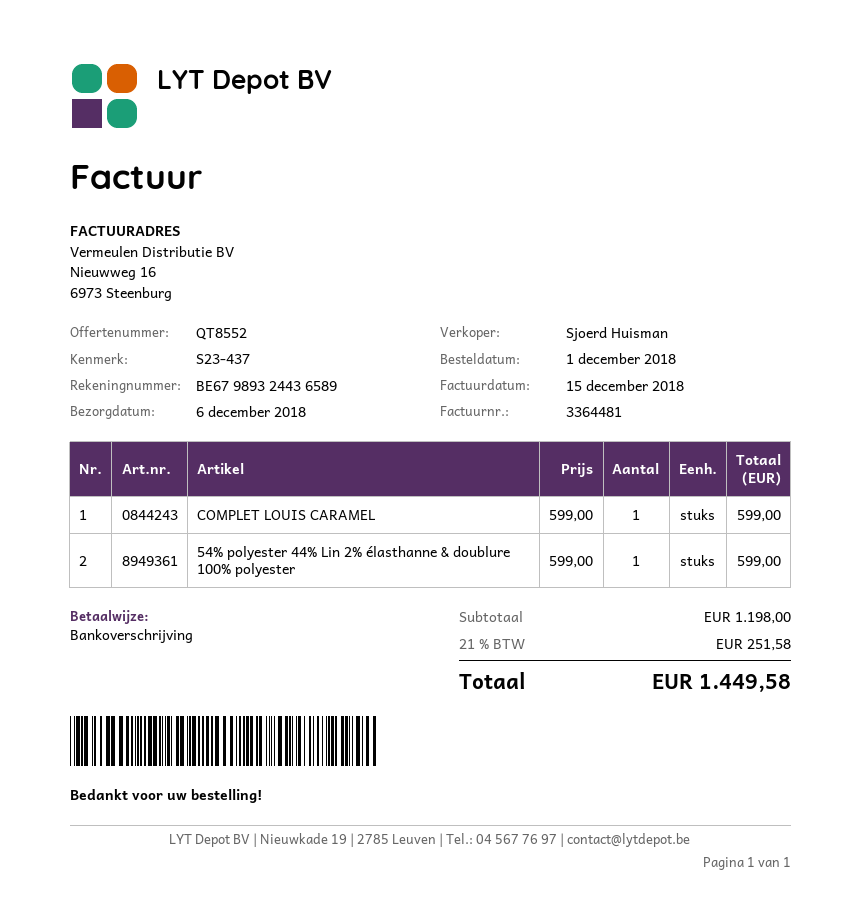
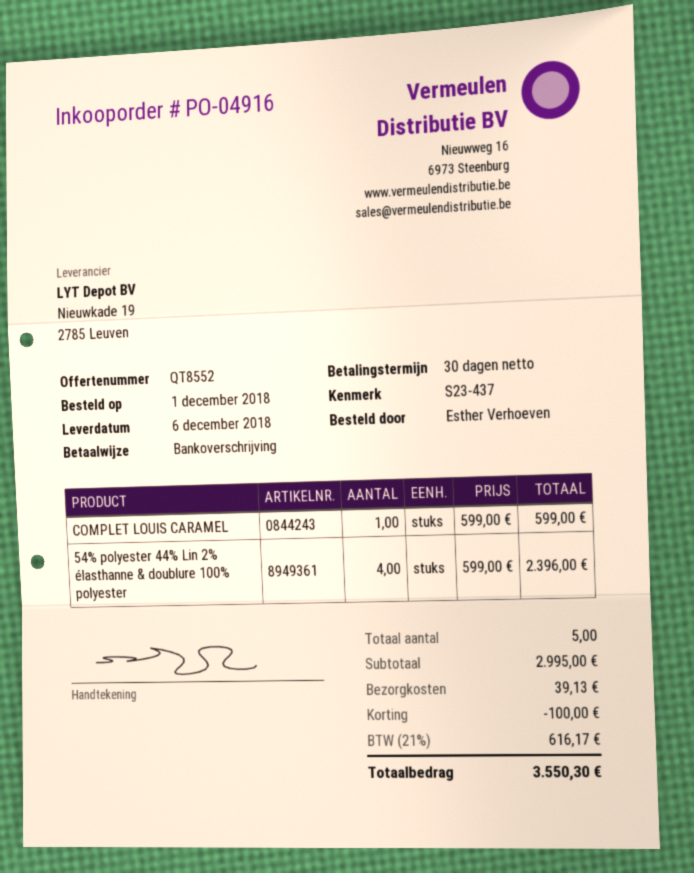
54% polyester 44% Lin 2% élasthanne & doublure 100% polyester: 1 x 599.00 = 599.00 -> 4 x 599.00 = 2396.00
subtotal: 1198.00 -> 2995.00
discount: none -> 100.00
shipping: none -> 39.13
tax: 21% = 251.58 -> 21% = 616.17
total: 1449.58 -> 3550.30

